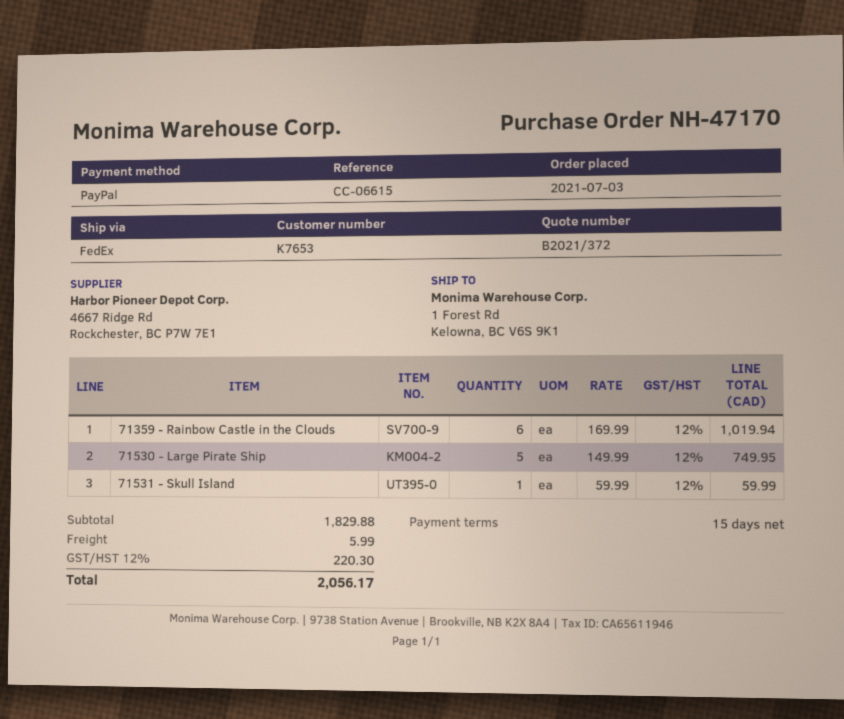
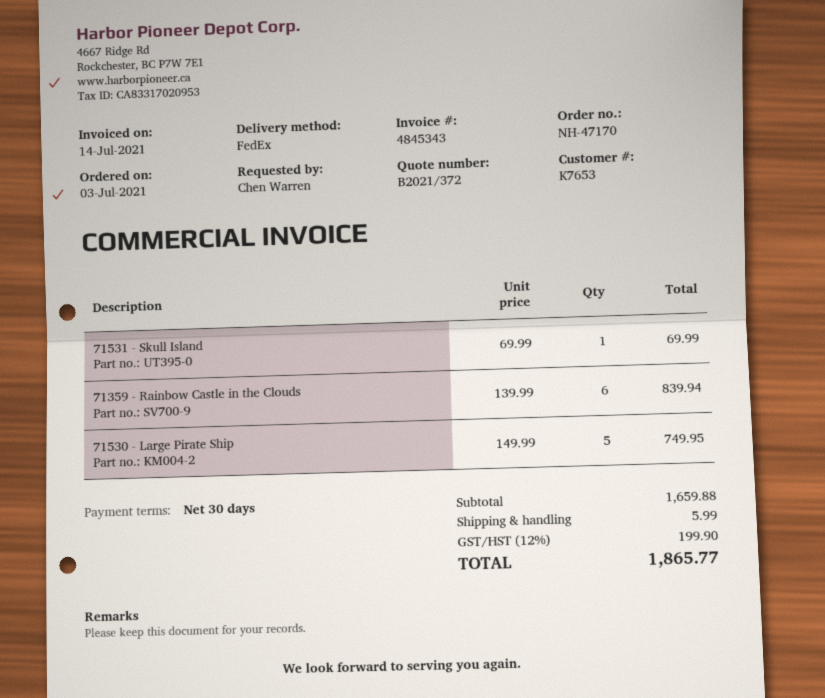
payment terms: 15 days -> 30 days
71359 - Rainbow Castle in the Clouds: 6 x 169.99 = 1019.94 -> 6 x 139.99 = 839.94
71531 - Skull Island: 1 x 59.99 = 59.99 -> 1 x 69.99 = 69.99
subtotal: 1829.88 -> 1659.88
tax: 12% = 220.30 -> 12% = 199.90
total: 2056.17 -> 1865.77

